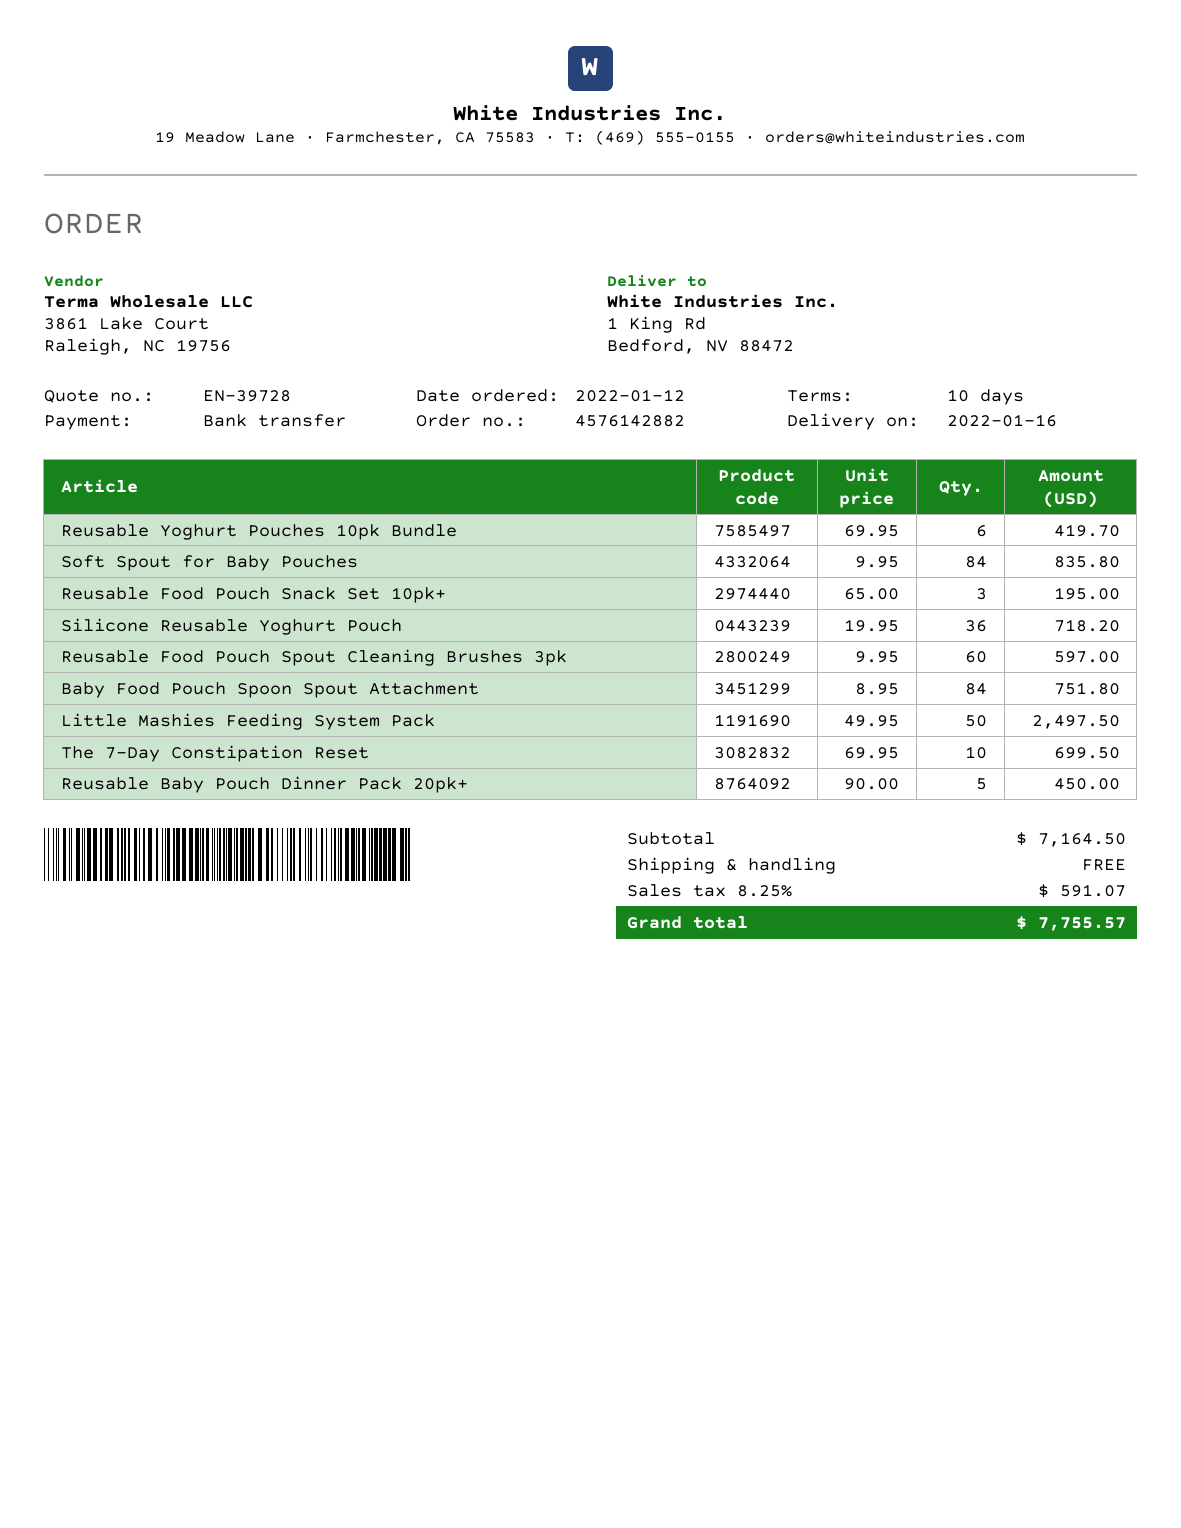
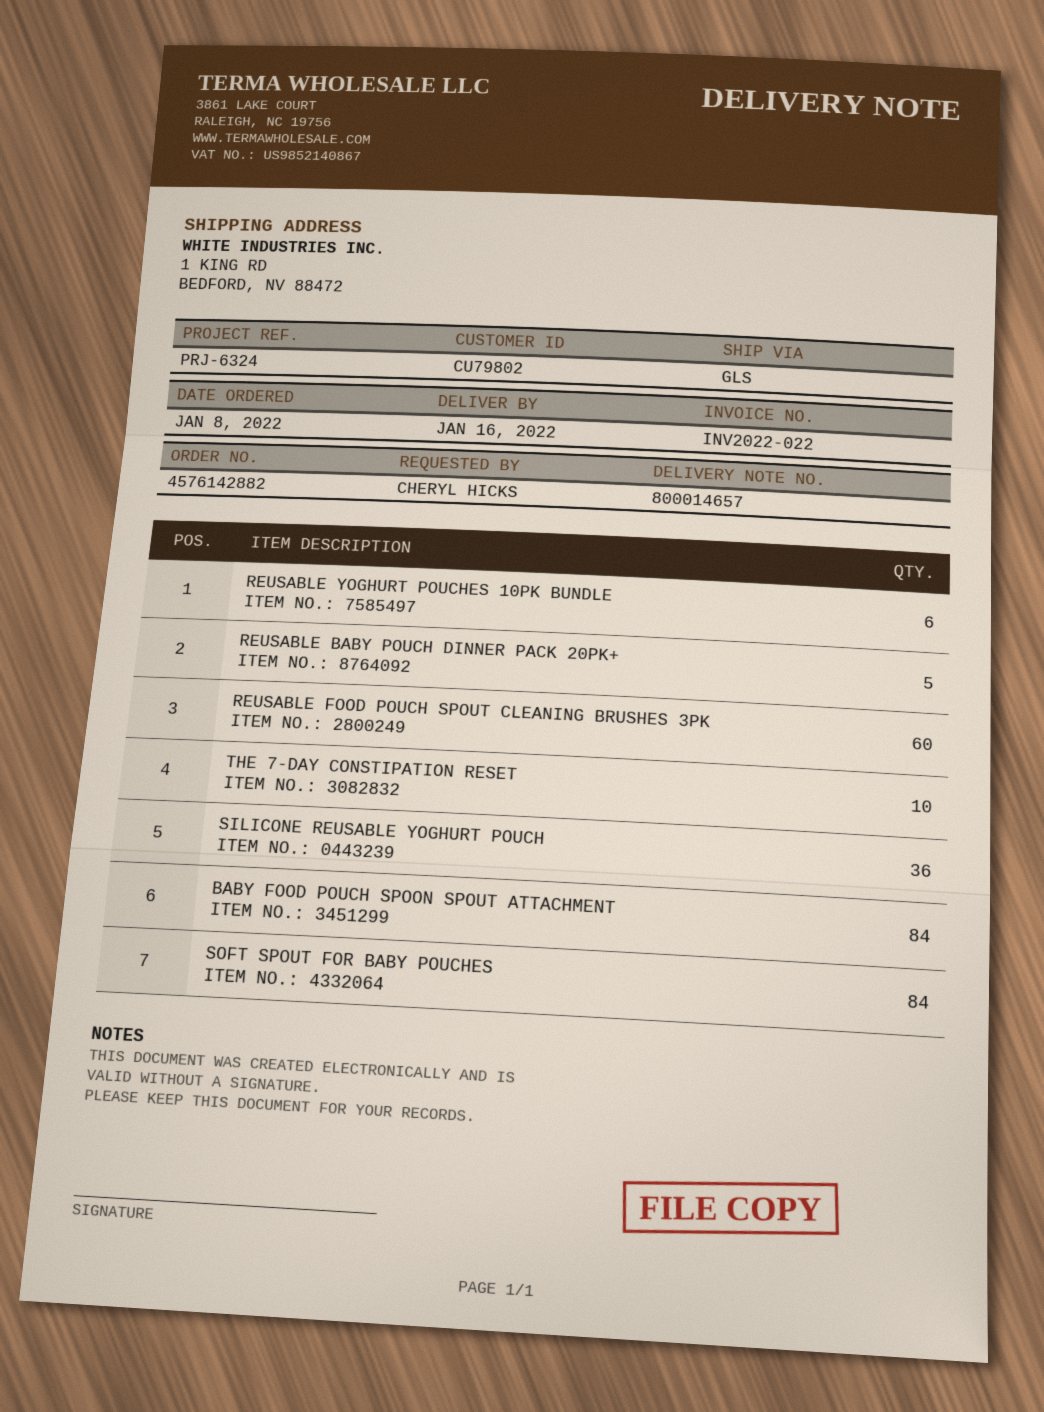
order date: 2022-01-12 -> 2022-01-08
Reusable Food Pouch Snack Set 10pk+: 3 -> none
Little Mashies Feeding System Pack: 50 -> none

